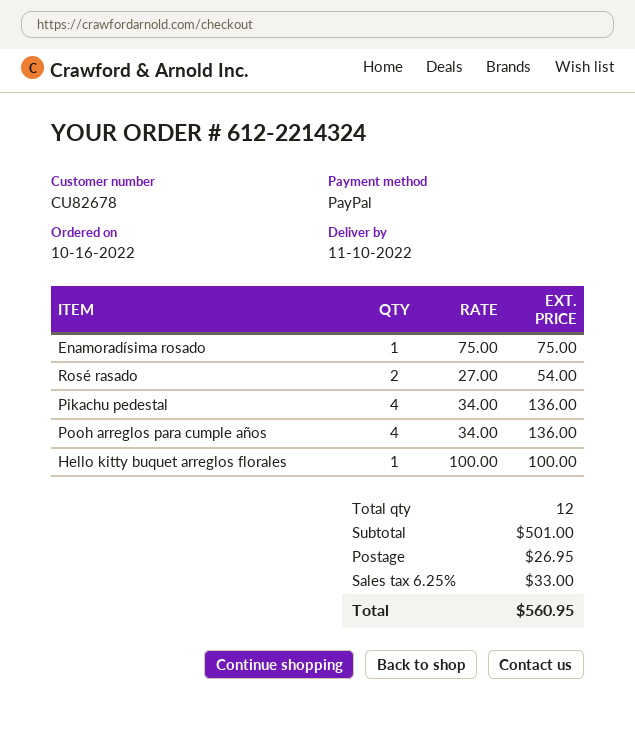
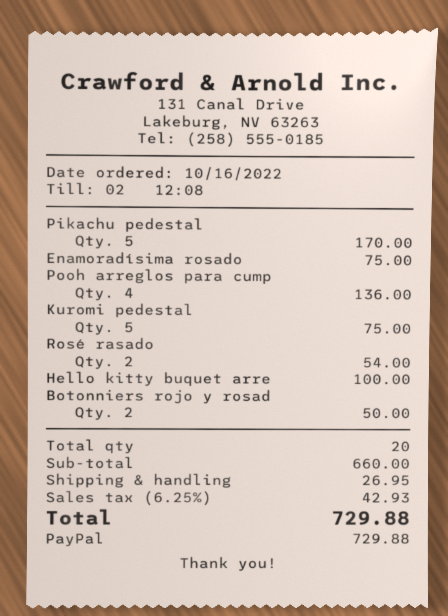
Pikachu pedestal: 4 for 136.00 -> 5 for 170.00
Kuromi pedestal: none -> 5 for 75.00
Botonniers rojo y rosad: none -> 2 for 50.00
total quantity: 12 -> 20
subtotal: 501.00 -> 660.00
tax: 6.25% = 33.00 -> 6.25% = 42.93
total: 560.95 -> 729.88

